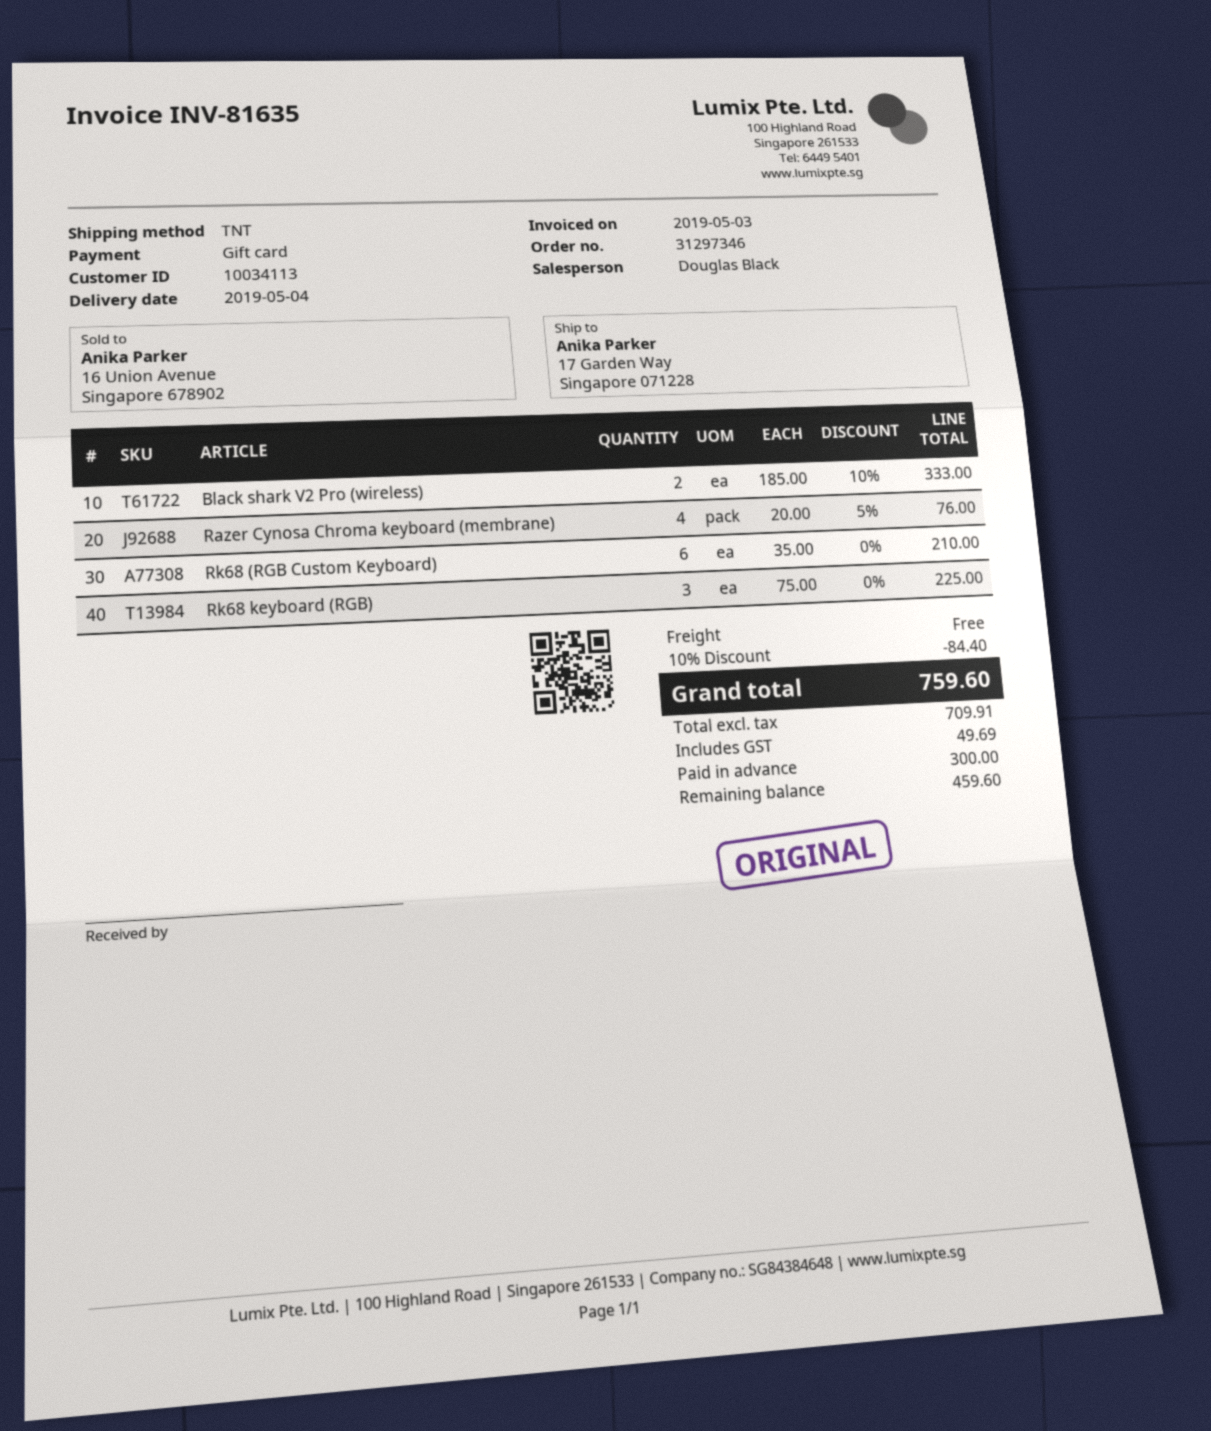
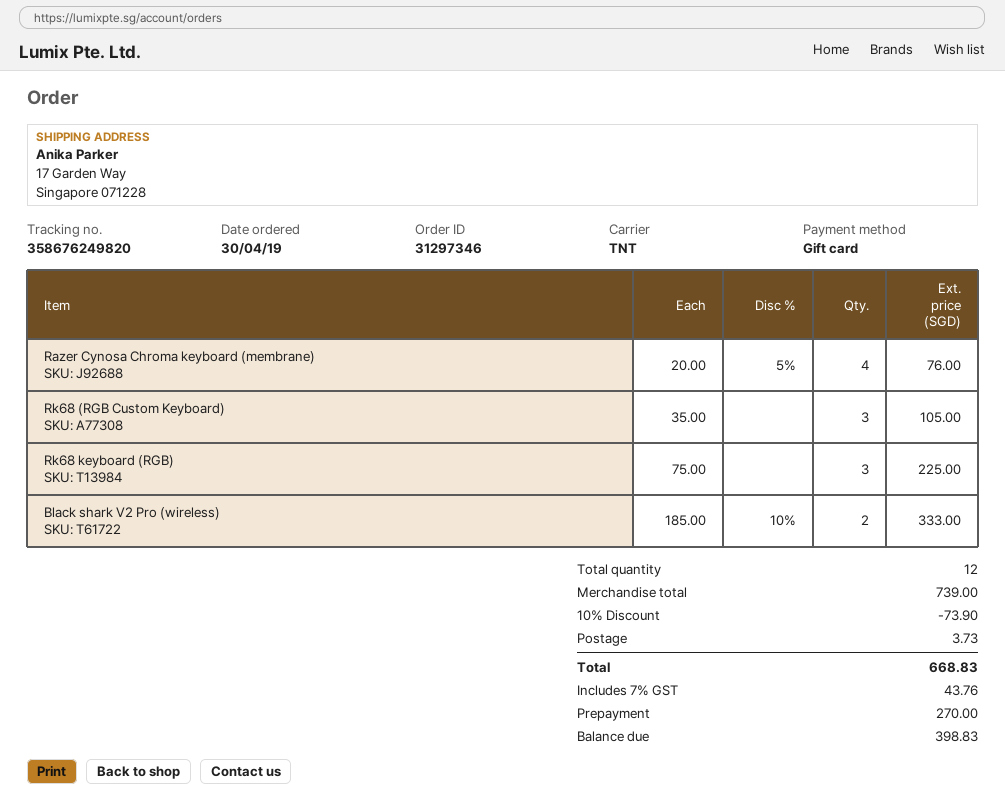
Rk68 (RGB Custom Keyboard): 6 x 35.00 = 210.00 -> 3 x 35.00 = 105.00
discount: 10% = 84.40 -> 10% = 73.90
shipping: 0.00 -> 3.73
tax: 49.69 -> 43.76
total: 759.60 -> 668.83
deposit: 300.00 -> 270.00
balance: 459.60 -> 398.83

